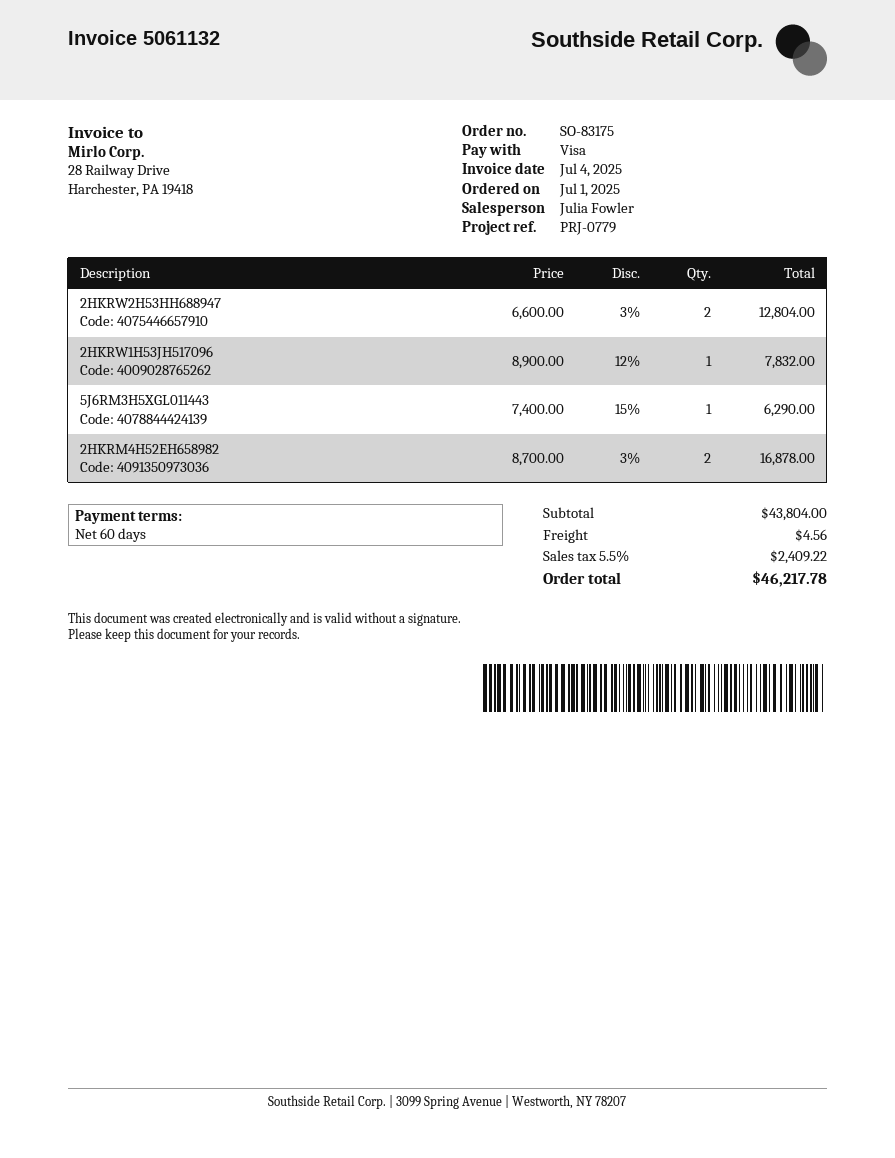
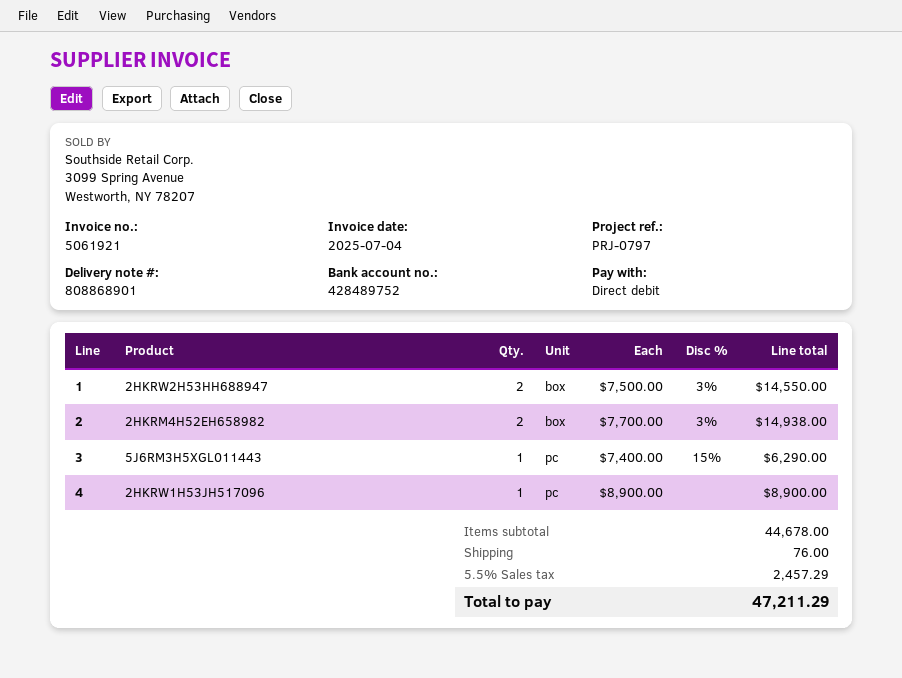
invoice number: 5061132 -> 5061921
reference: PRJ-0779 -> PRJ-0797
payment method: Visa -> direct debit
2HKRW2H53HH688947: 2 x 6600.00 - 3% = 12804.00 -> 2 x 7500.00 - 3% = 14550.00
2HKRW1H53JH517096: 1 x 8900.00 - 12% = 7832.00 -> 1 x 8900.00 = 8900.00
2HKRM4H52EH658982: 2 x 8700.00 - 3% = 16878.00 -> 2 x 7700.00 - 3% = 14938.00
subtotal: 43804.00 -> 44678.00
shipping: 4.56 -> 76.00
tax: 5.5% = 2409.22 -> 5.5% = 2457.29
total: 46217.78 -> 47211.29

